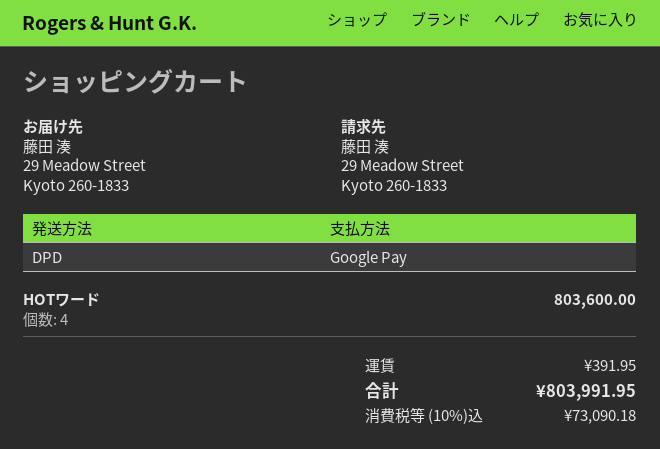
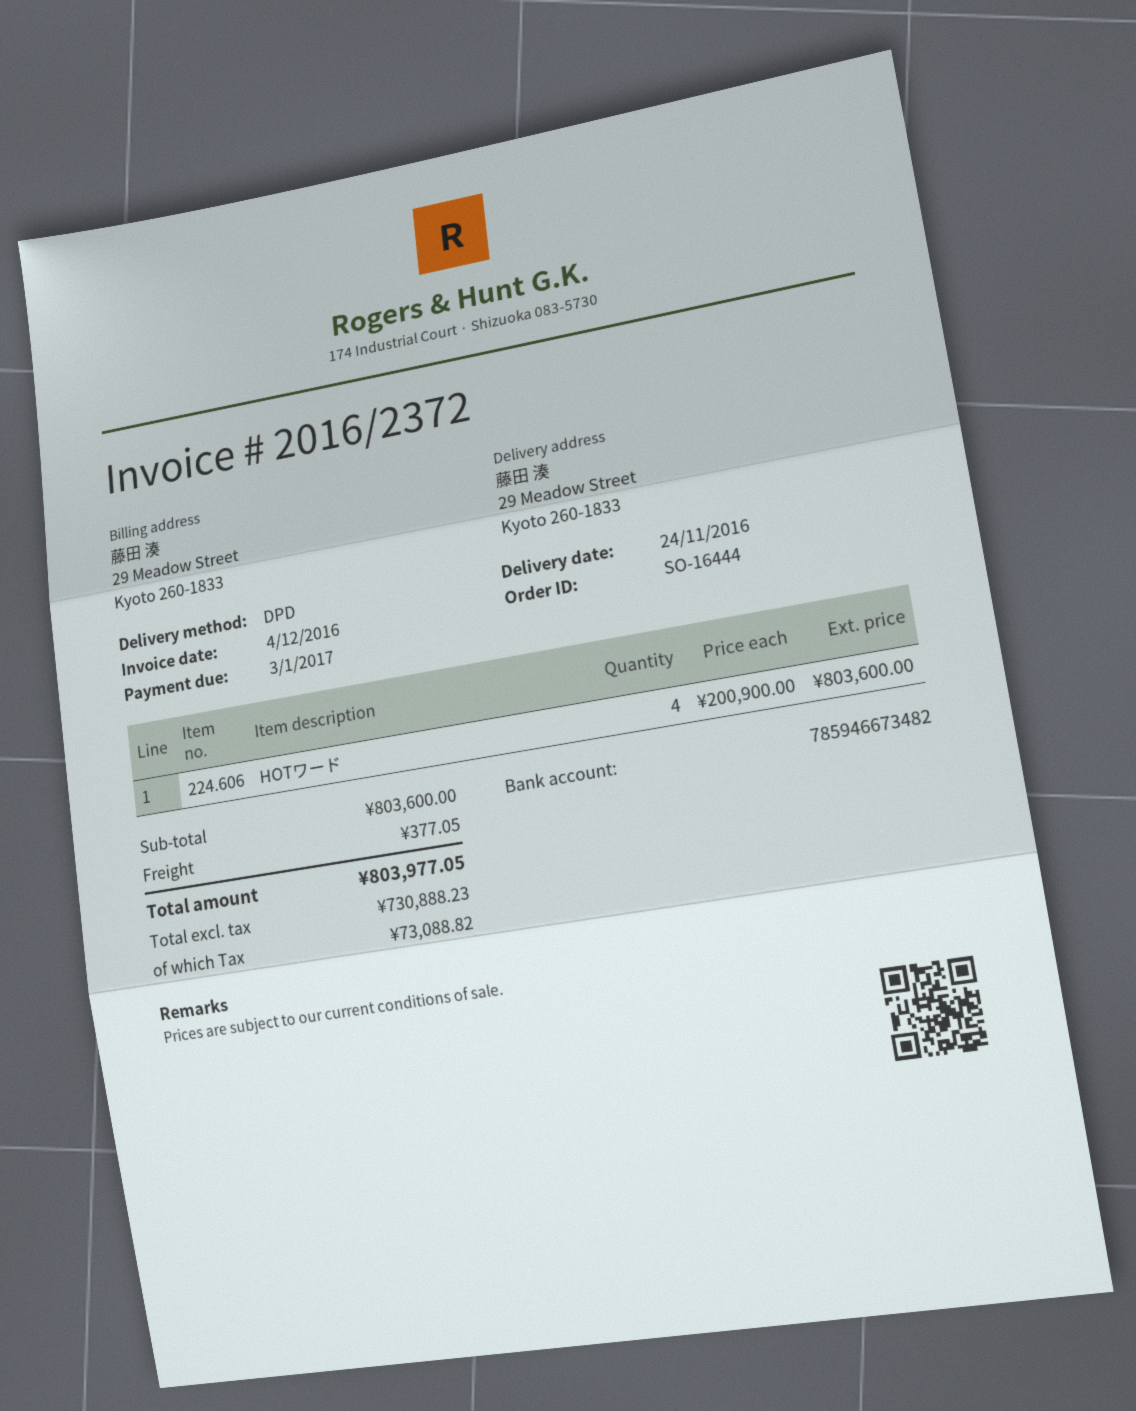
shipping: 391.95 -> 377.05
tax: 73090.18 -> 73088.82
total: 803991.95 -> 803977.05

